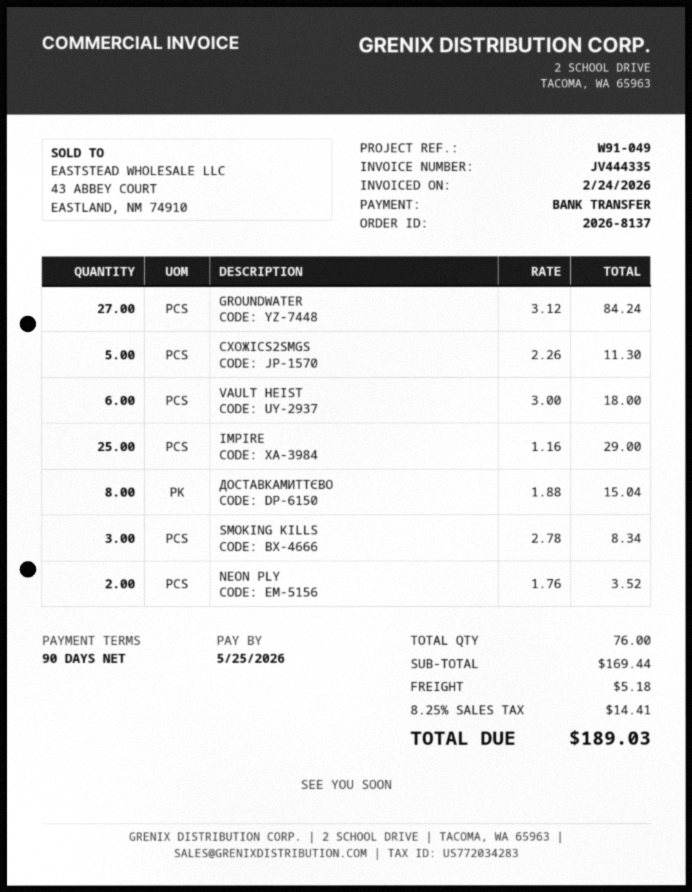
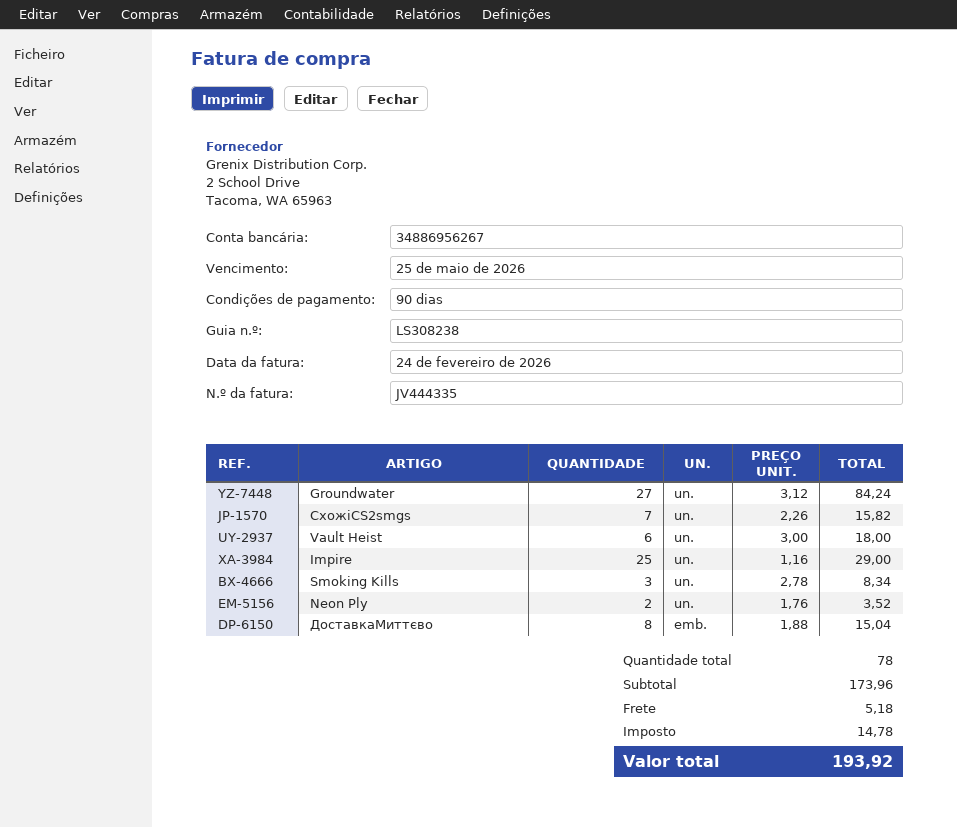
СХОЖІCS2SMGS: 5 x 2.26 = 11.30 -> 7 x 2.26 = 15.82
total quantity: 76 -> 78
subtotal: 169.44 -> 173.96
tax: 14.41 -> 14.78
total: 189.03 -> 193.92

